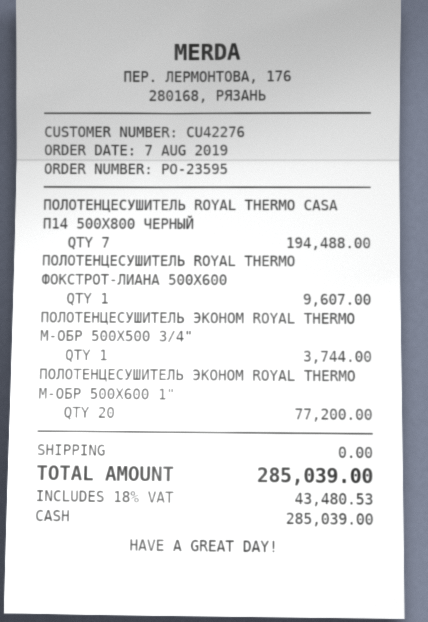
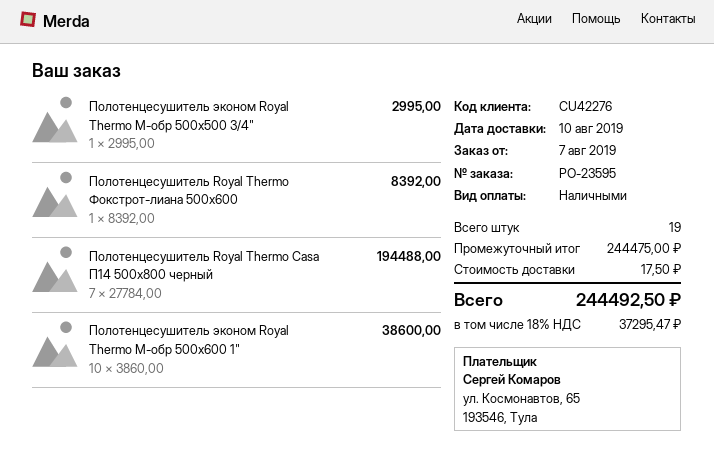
ПОЛОТЕНЦЕСУШИТЕЛЬ ROYAL THERMO ФОКСТРОТ-ЛИАНА 500Х600: 1 for 9607.00 -> 1 for 8392.00
ПОЛОТЕНЦЕСУШИТЕЛЬ ЭКОНОМ ROYAL THERMO М-ОБР 500Х500 3/4": 1 for 3744.00 -> 1 for 2995.00
ПОЛОТЕНЦЕСУШИТЕЛЬ ЭКОНОМ ROYAL THERMO М-ОБР 500Х600 1": 20 for 77200.00 -> 10 for 38600.00
shipping: 0.00 -> 17.50
tax: 18% = 43480.53 -> 18% = 37295.47
total: 285039.00 -> 244492.50

